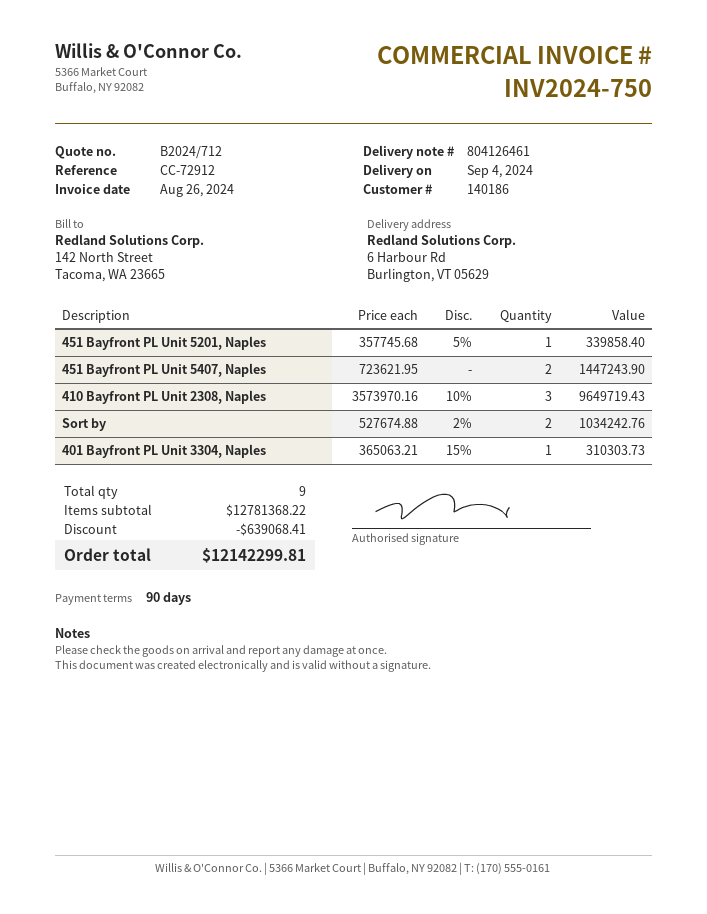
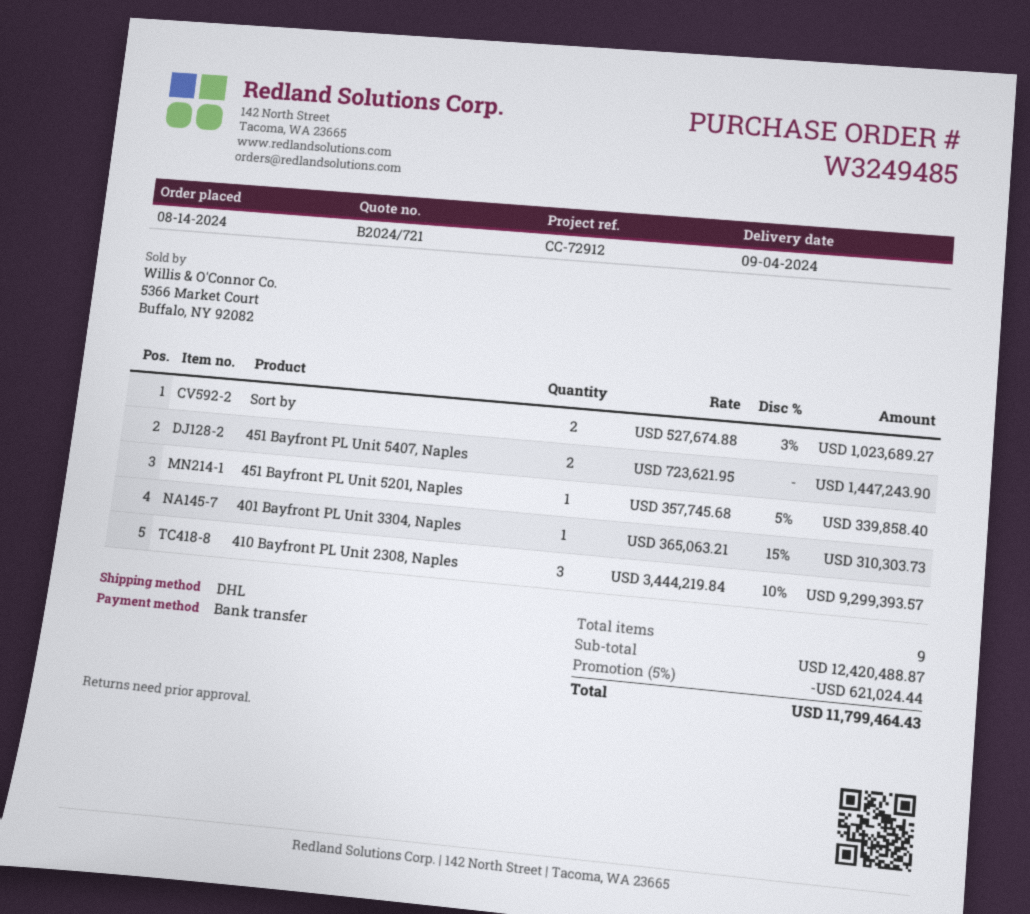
quote number: B2024/712 -> B2024/721
410 Bayfront PL Unit 2308, Naples: 3 x 3573970.16 - 10% = 9649719.43 -> 3 x 3444219.84 - 10% = 9299393.57
Sort by: 2 x 527674.88 - 2% = 1034242.76 -> 2 x 527674.88 - 3% = 1023689.27
subtotal: 12781368.22 -> 12420488.87
discount: 639068.41 -> 621024.44
total: 12142299.81 -> 11799464.43

